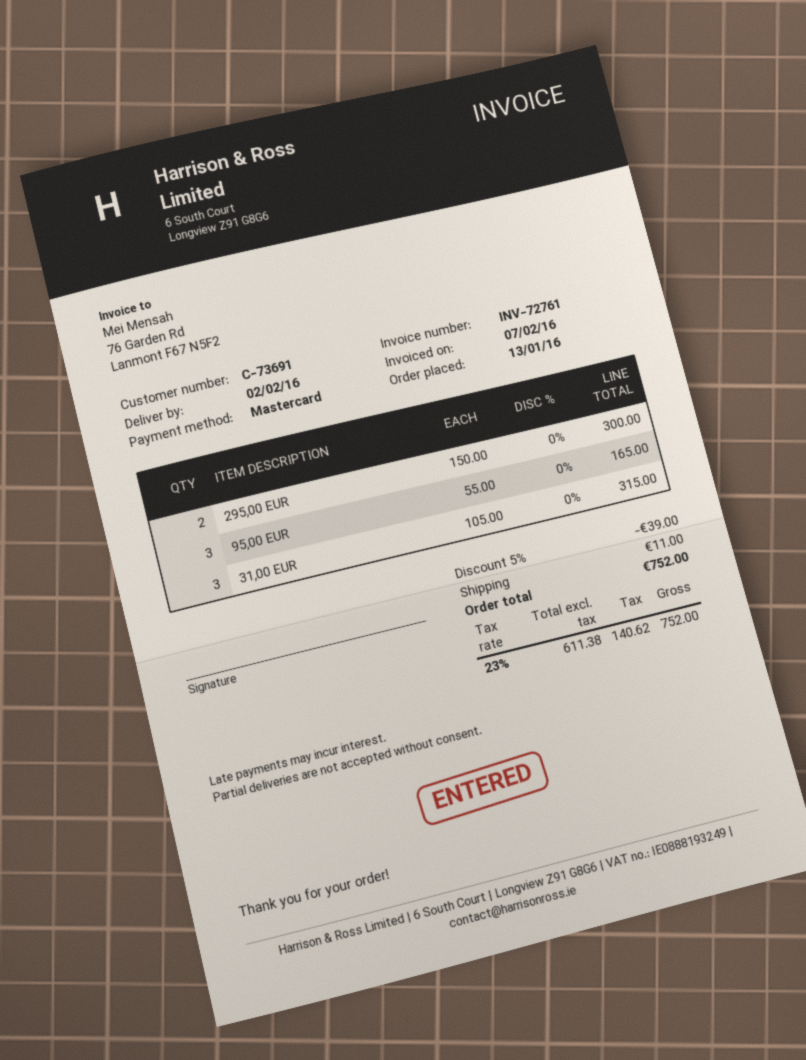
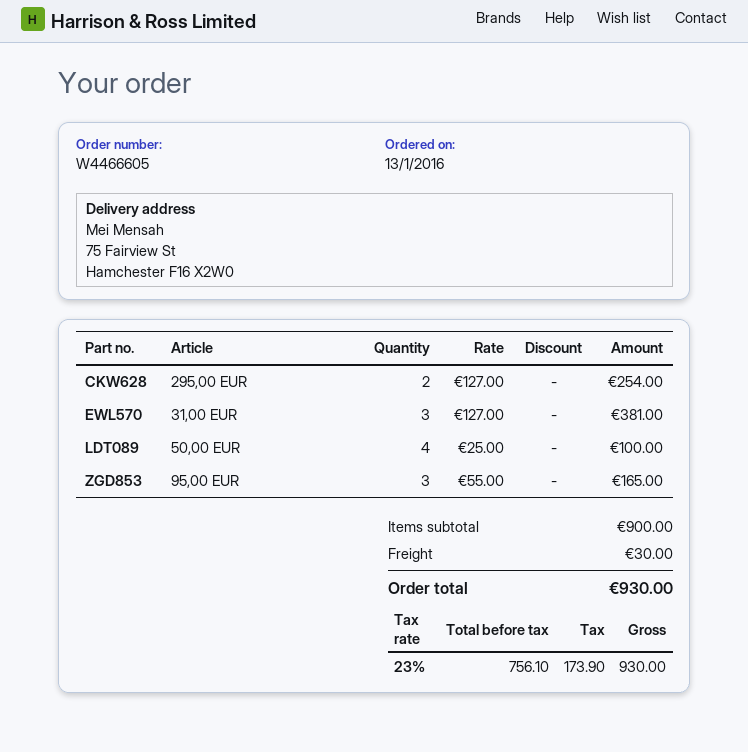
295,00 EUR: 2 x 150.00 = 300.00 -> 2 x 127.00 = 254.00
31,00 EUR: 3 x 105.00 = 315.00 -> 3 x 127.00 = 381.00
50,00 EUR: none -> 4 x 25.00 = 100.00
discount: 5% = 39.00 -> none
shipping: 11.00 -> 30.00
net: 611.38 -> 756.10
tax: 23% = 140.62 -> 23% = 173.90
total: 752.00 -> 930.00

